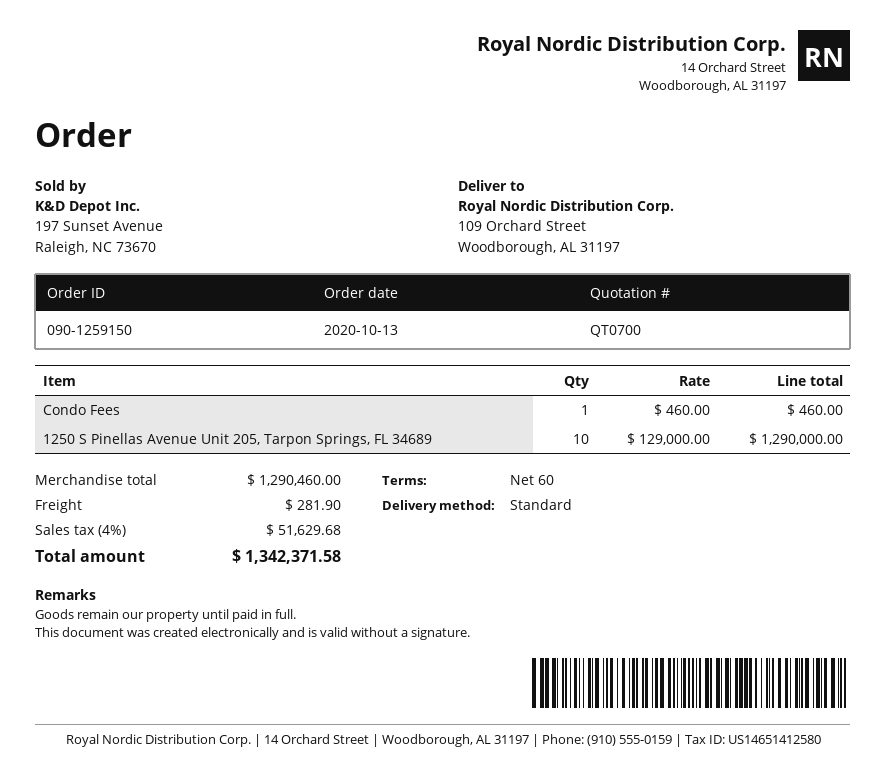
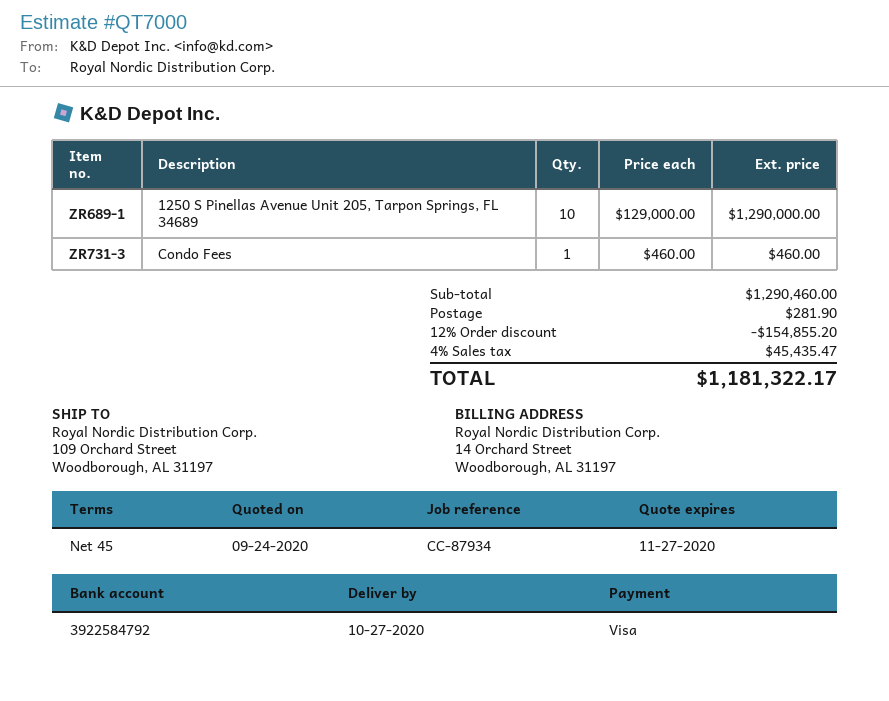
quote number: QT0700 -> QT7000
payment terms: 60 days -> 45 days
discount: none -> 12% = 154855.20
tax: 4% = 51629.68 -> 4% = 45435.47
total: 1342371.58 -> 1181322.17

